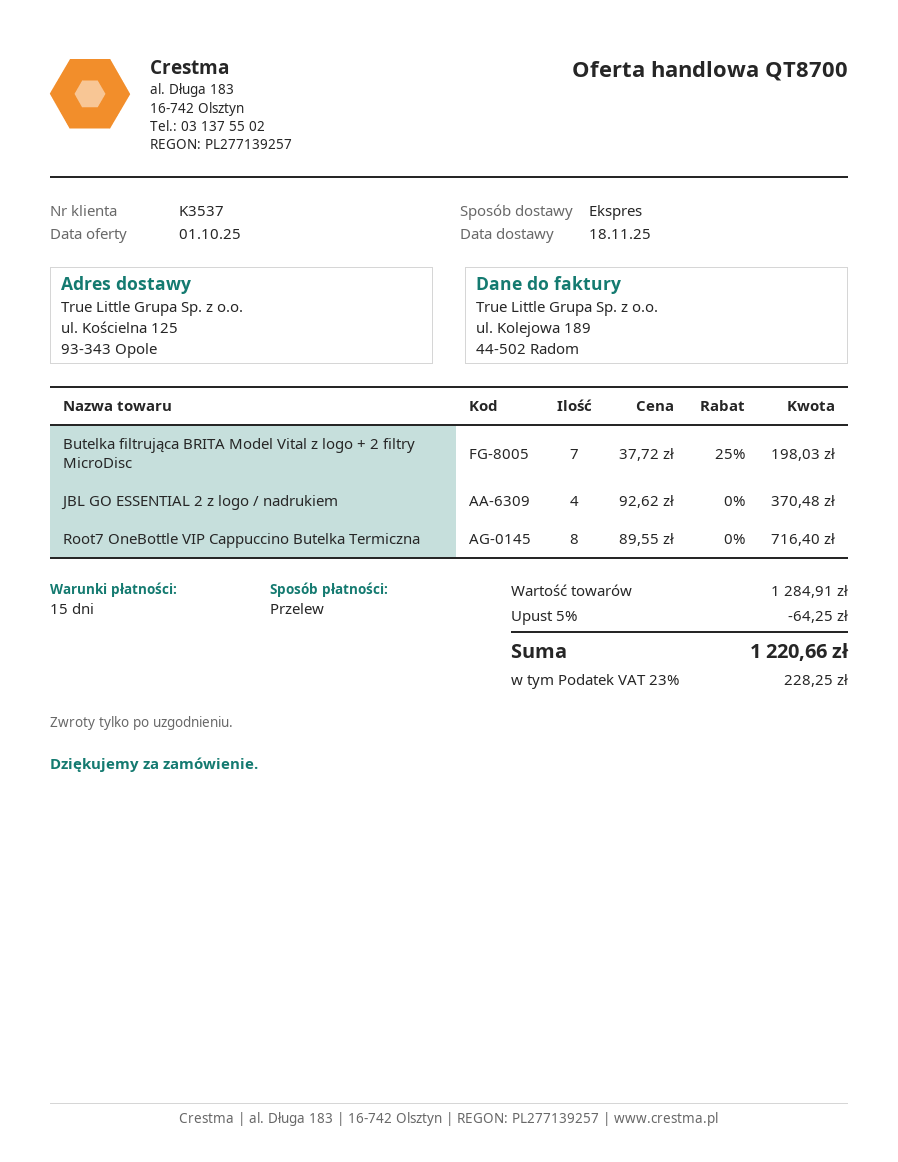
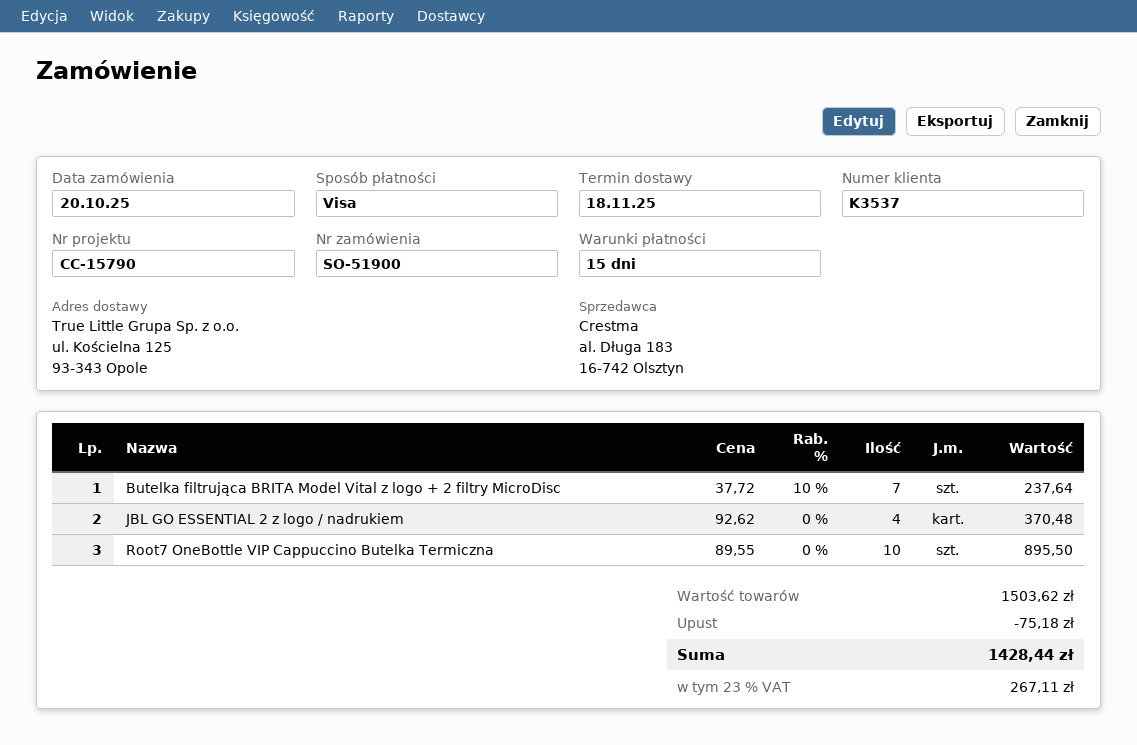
payment method: bank transfer -> Visa
Butelka filtrująca BRITA Model Vital z logo + 2 filtry MicroDisc: 7 x 37.72 - 25% = 198.03 -> 7 x 37.72 - 10% = 237.64
Root7 OneBottle VIP Cappuccino Butelka Termiczna: 8 x 89.55 = 716.40 -> 10 x 89.55 = 895.50
subtotal: 1284.91 -> 1503.62
discount: 64.25 -> 75.18
tax: 23% = 228.25 -> 23% = 267.11
total: 1220.66 -> 1428.44

